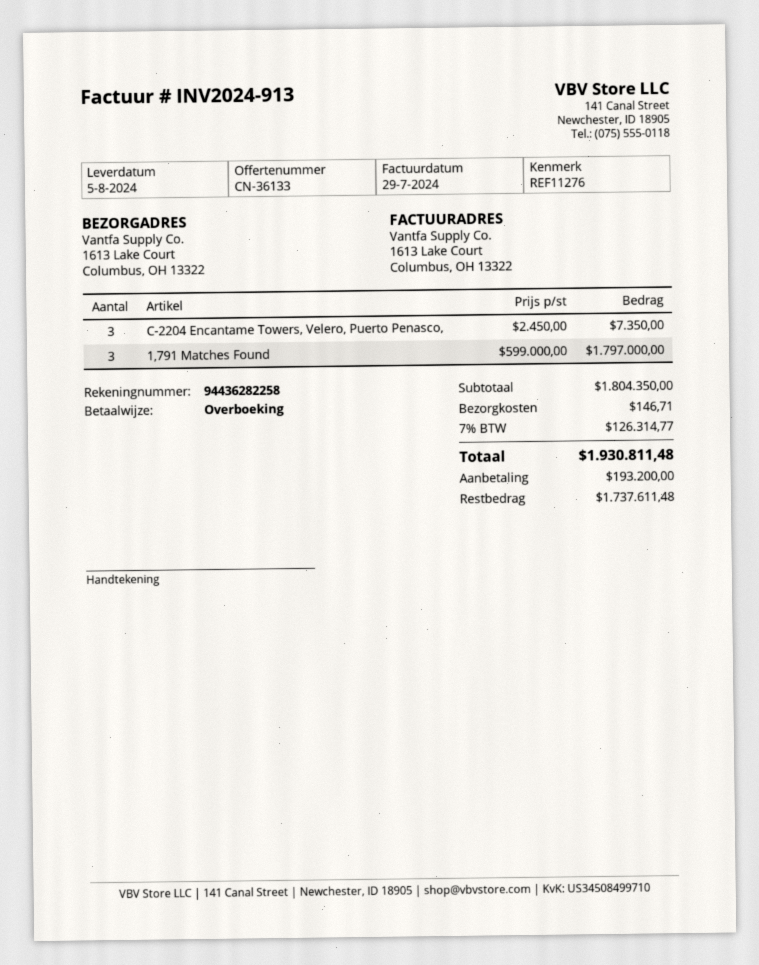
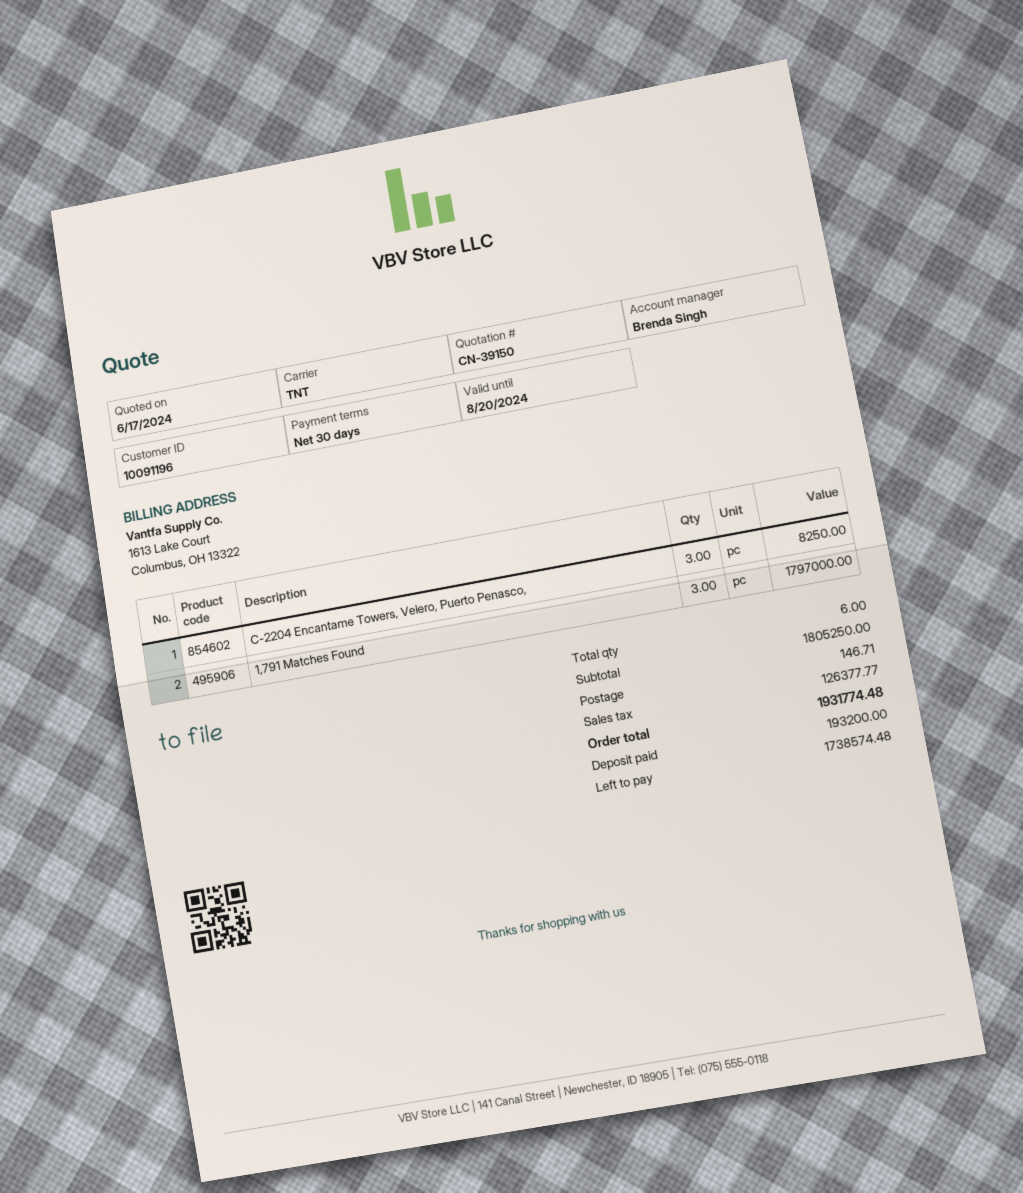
quote number: CN-36133 -> CN-39150
C-2204 Encantame Towers, Velero, Puerto Penasco,: 3 for 7350.00 -> 3 for 8250.00
subtotal: 1804350.00 -> 1805250.00
tax: 126314.77 -> 126377.77
total: 1930811.48 -> 1931774.48
balance: 1737611.48 -> 1738574.48

